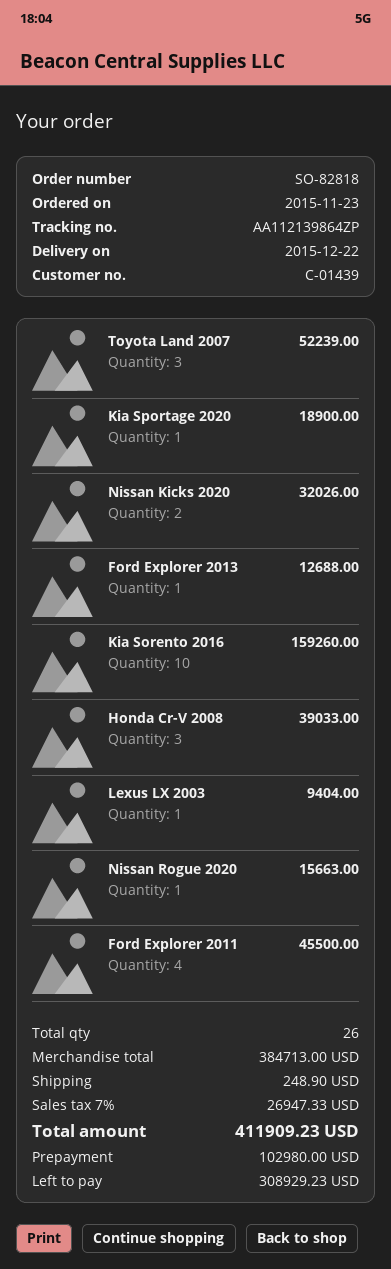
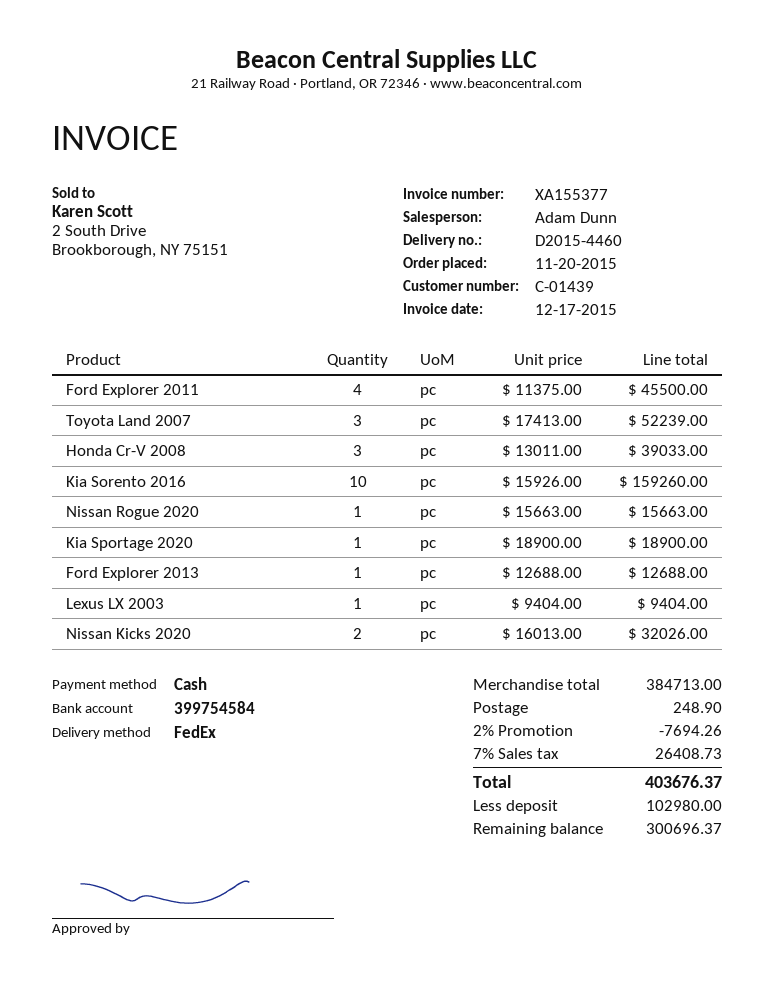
order date: 2015-11-23 -> 2015-11-20
discount: none -> 2% = 7694.26
tax: 7% = 26947.33 -> 7% = 26408.73
total: 411909.23 -> 403676.37
balance: 308929.23 -> 300696.37

